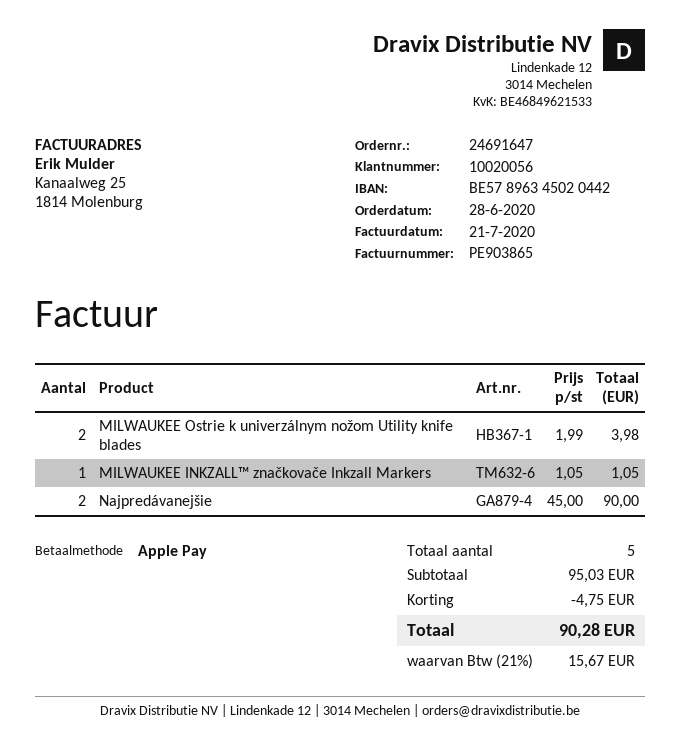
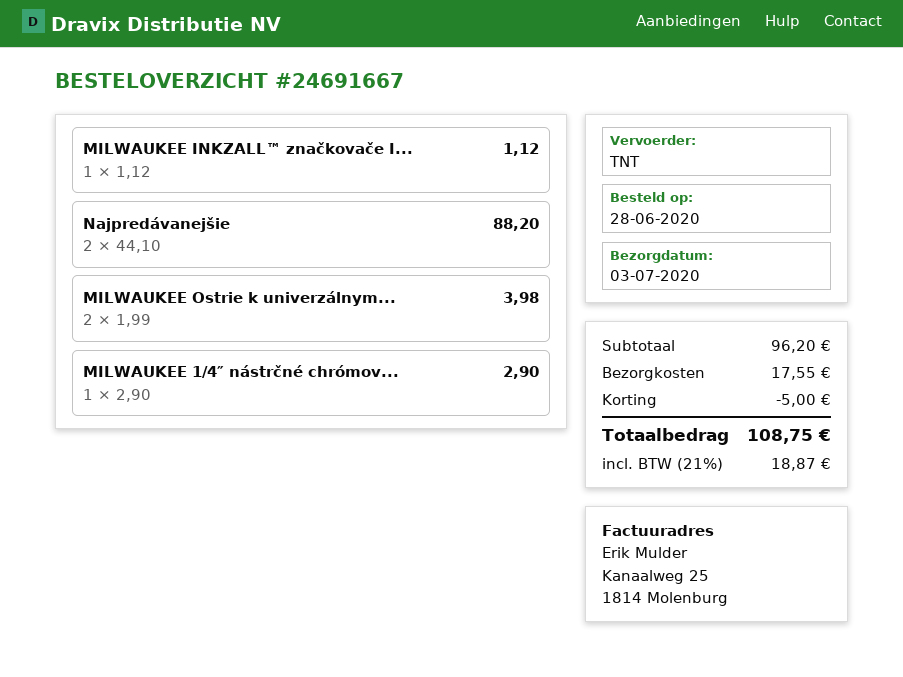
order number: 24691647 -> 24691667
MILWAUKEE INKZALL™ značkovače Inkzall Markers: 1 x 1.05 = 1.05 -> 1 x 1.12 = 1.12
Najpredávanejšie: 2 x 45.00 = 90.00 -> 2 x 44.10 = 88.20
MILWAUKEE 1/4″ nástrčné chrómov...: none -> 1 x 2.90 = 2.90
subtotal: 95.03 -> 96.20
discount: 4.75 -> 5.00
shipping: none -> 17.55
tax: 21% = 15.67 -> 21% = 18.87
total: 90.28 -> 108.75

